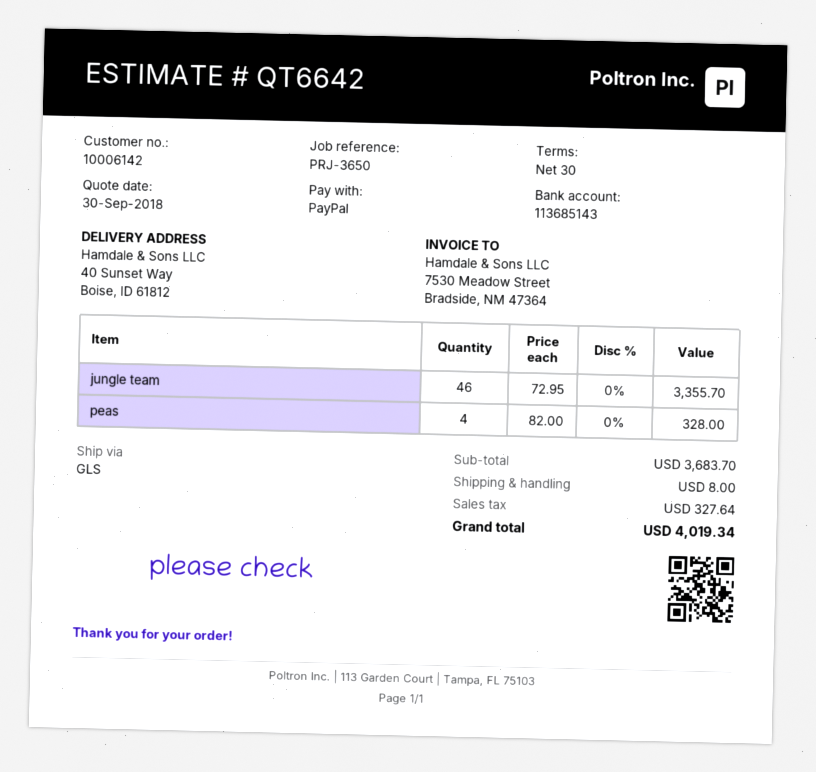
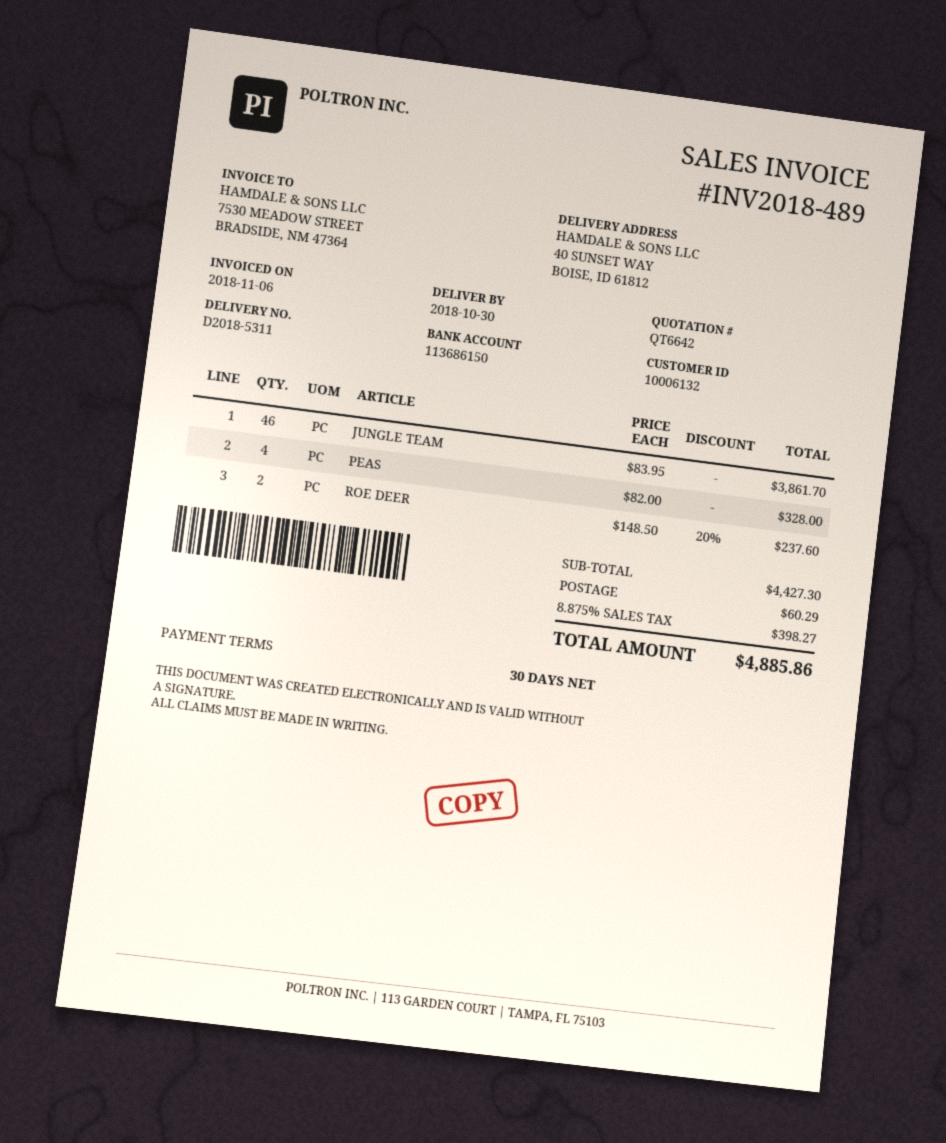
customer number: 10006142 -> 10006132
bank account: 113685143 -> 113686150
jungle team: 46 x 72.95 = 3355.70 -> 46 x 83.95 = 3861.70
ROE DEER: none -> 2 x 148.50 - 20% = 237.60
subtotal: 3683.70 -> 4427.30
shipping: 8.00 -> 60.29
tax: 327.64 -> 398.27
total: 4019.34 -> 4885.86

